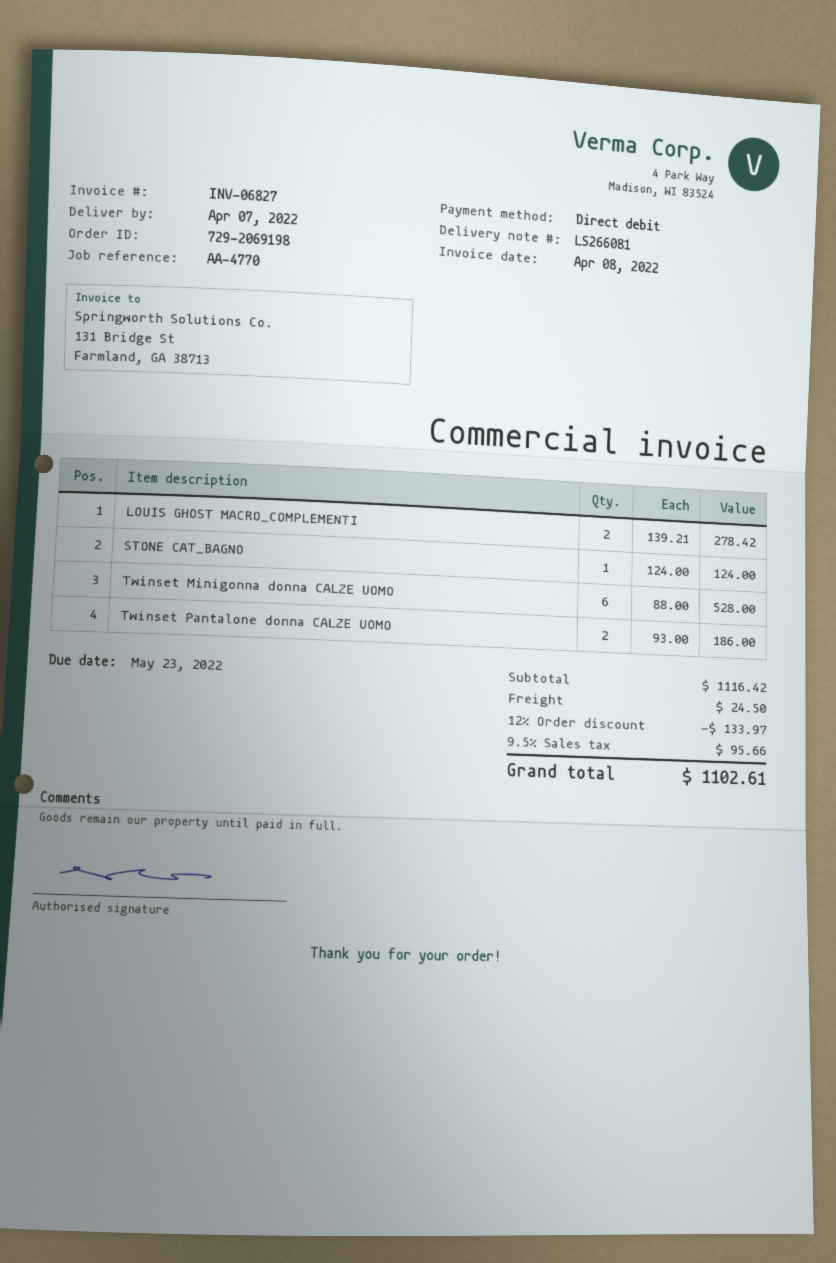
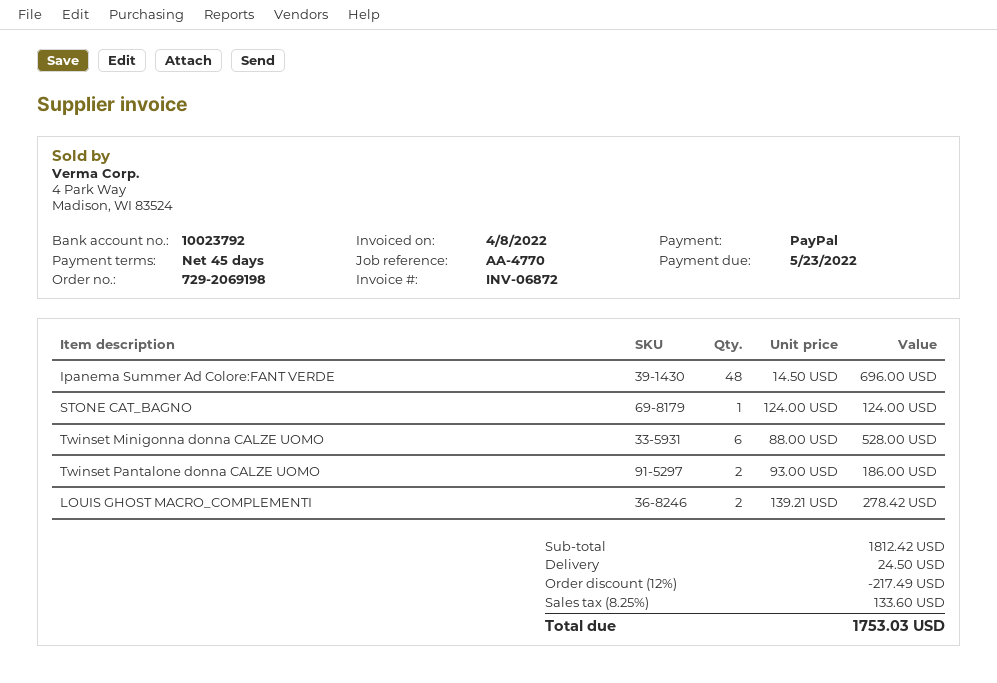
invoice number: INV-06827 -> INV-06872
payment method: direct debit -> PayPal
Ipanema Summer Ad Colore:FANT VERDE: none -> 48 x 14.50 = 696.00
subtotal: 1116.42 -> 1812.42
discount: 12% = 133.97 -> 12% = 217.49
tax: 9.5% = 95.66 -> 8.25% = 133.60
total: 1102.61 -> 1753.03

